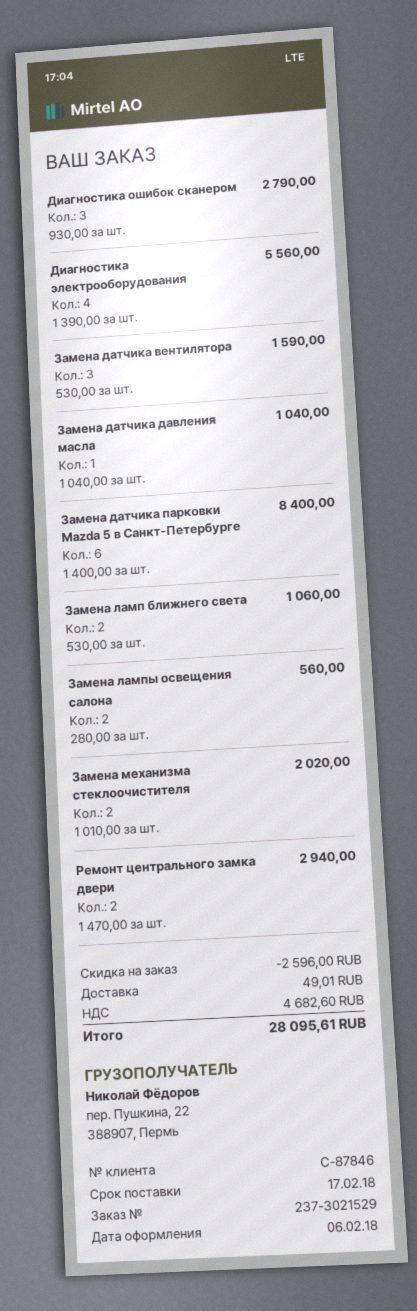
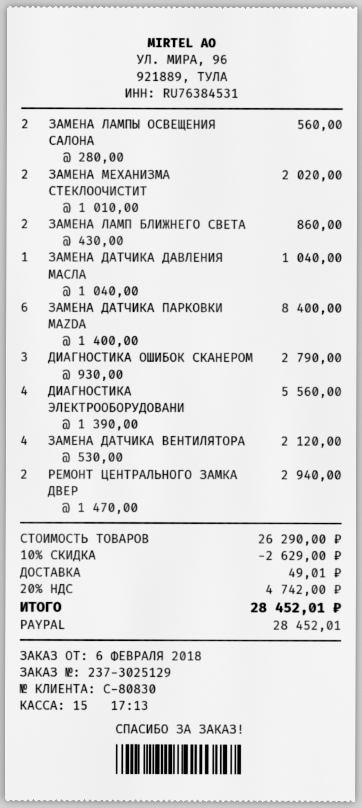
order number: 237-3021529 -> 237-3025129
customer number: C-87846 -> C-80830
Замена датчика вентилятора: 3 x 530.00 = 1590.00 -> 4 x 530.00 = 2120.00
Замена ламп ближнего света: 2 x 530.00 = 1060.00 -> 2 x 430.00 = 860.00
discount: 2596.00 -> 2629.00
tax: 4682.60 -> 4742.00
total: 28095.61 -> 28452.01

